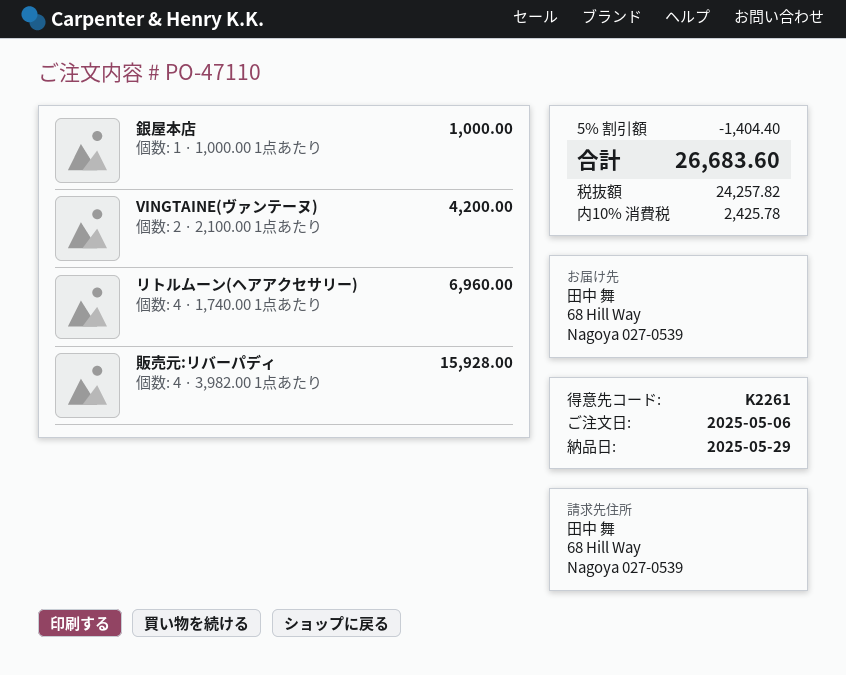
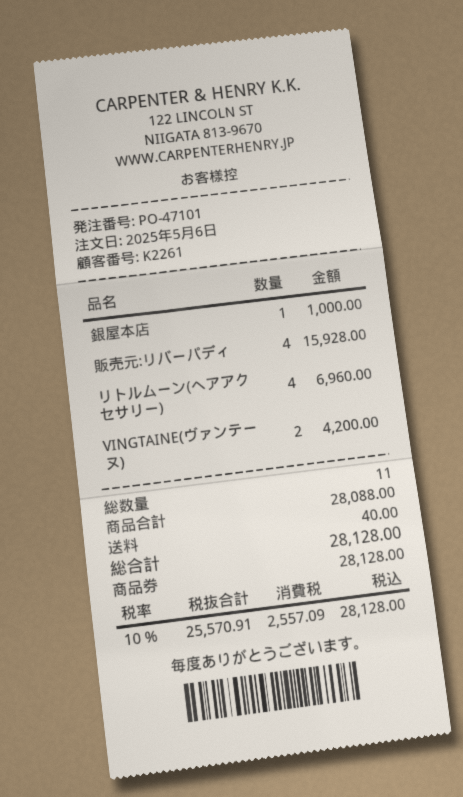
order number: PO-47110 -> PO-47101
discount: 5% = 1404.40 -> none
shipping: none -> 40.00
net: 24257.82 -> 25570.91
tax: 10% = 2425.78 -> 10% = 2557.09
total: 26683.60 -> 28128.00

